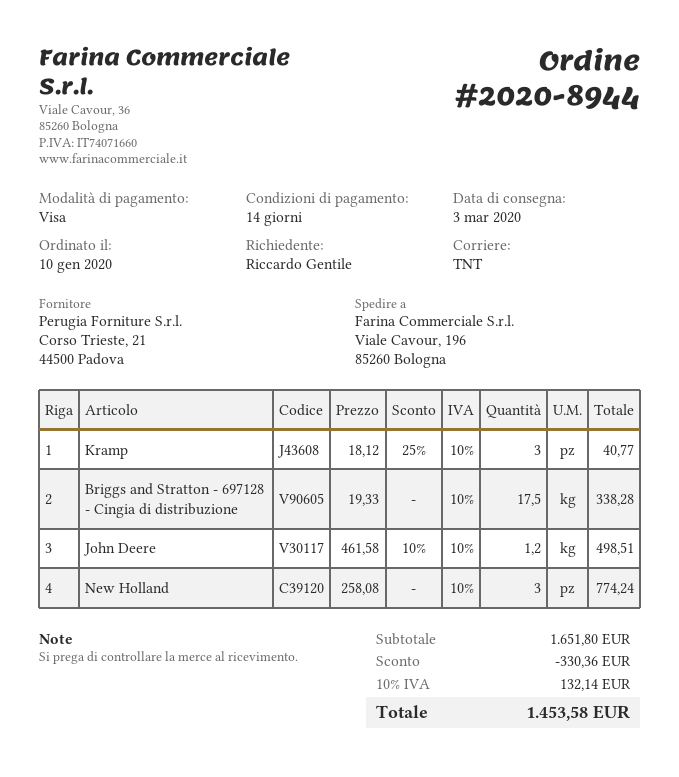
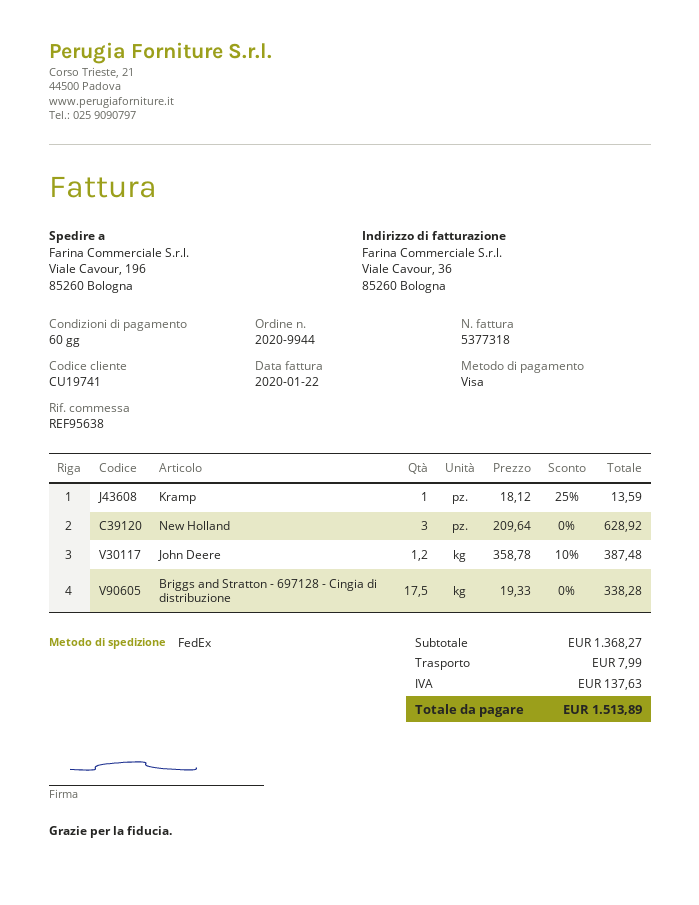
order number: 2020-8944 -> 2020-9944
payment terms: 14 days -> 60 days
shipping method: TNT -> FedEx
Kramp: 3 x 18.12 - 25% = 40.77 -> 1 x 18.12 - 25% = 13.59
John Deere: 1.2 x 461.58 - 10% = 498.51 -> 1.2 x 358.78 - 10% = 387.48
New Holland: 3 x 258.08 = 774.24 -> 3 x 209.64 = 628.92
subtotal: 1651.80 -> 1368.27
discount: 330.36 -> none
shipping: none -> 7.99
tax: 132.14 -> 137.63
total: 1453.58 -> 1513.89

